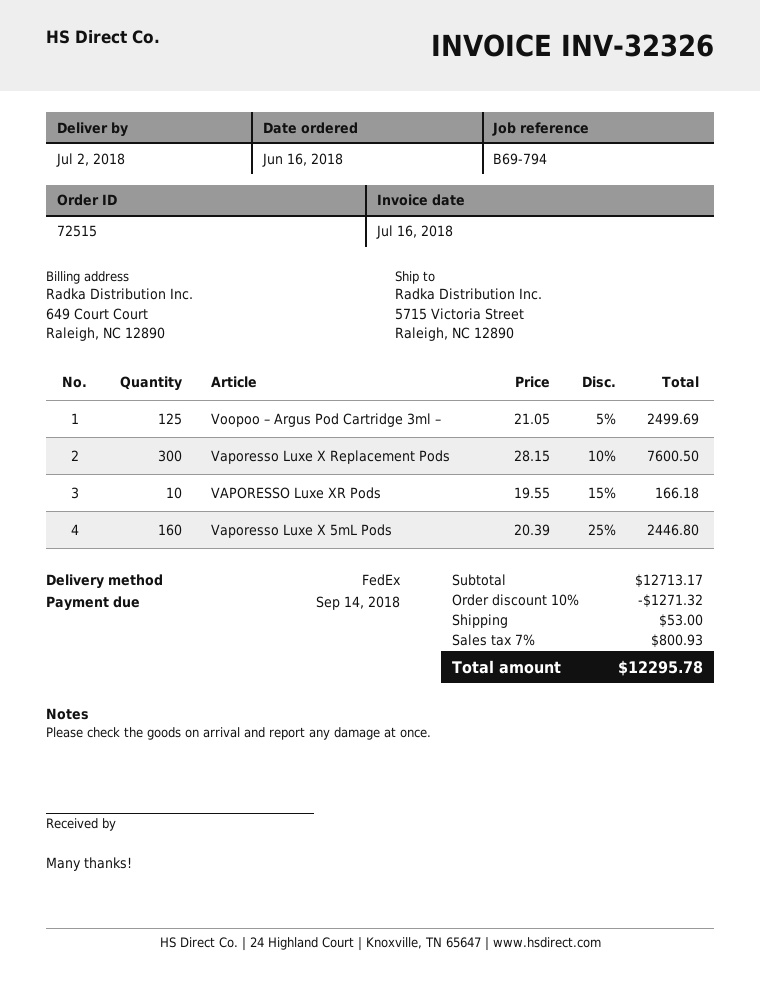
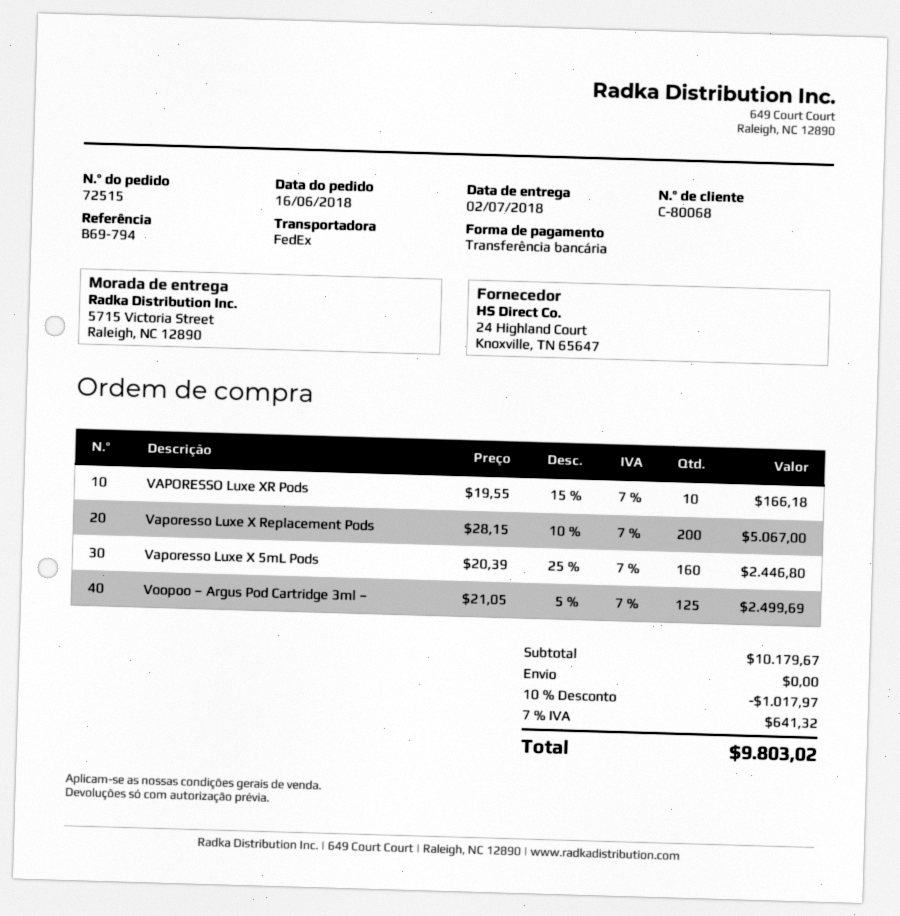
Vaporesso Luxe X Replacement Pods: 300 x 28.15 - 10% = 7600.50 -> 200 x 28.15 - 10% = 5067.00
subtotal: 12713.17 -> 10179.67
discount: 10% = 1271.32 -> 10% = 1017.97
shipping: 53.00 -> 0.00
tax: 7% = 800.93 -> 7% = 641.32
total: 12295.78 -> 9803.02

